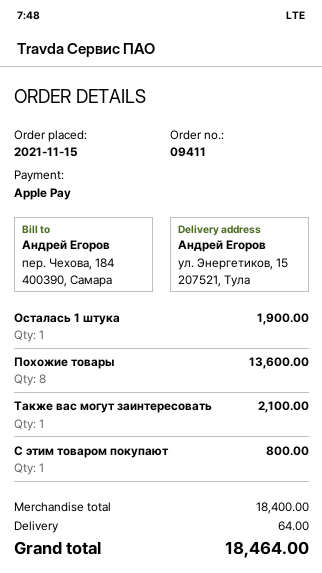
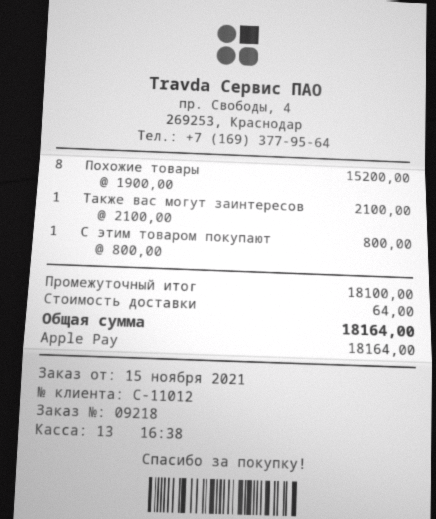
order number: 09411 -> 09218
Осталась 1 штука: 1 for 1900.00 -> none
Похожие товары: 8 for 13600.00 -> 8 for 15200.00
subtotal: 18400.00 -> 18100.00
total: 18464.00 -> 18164.00

